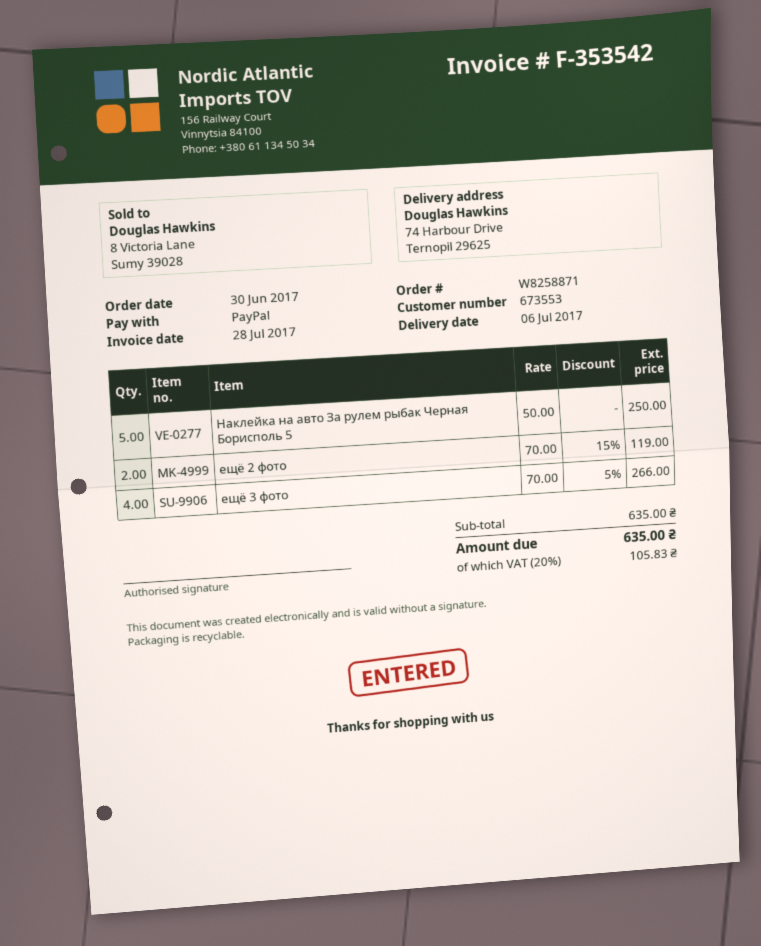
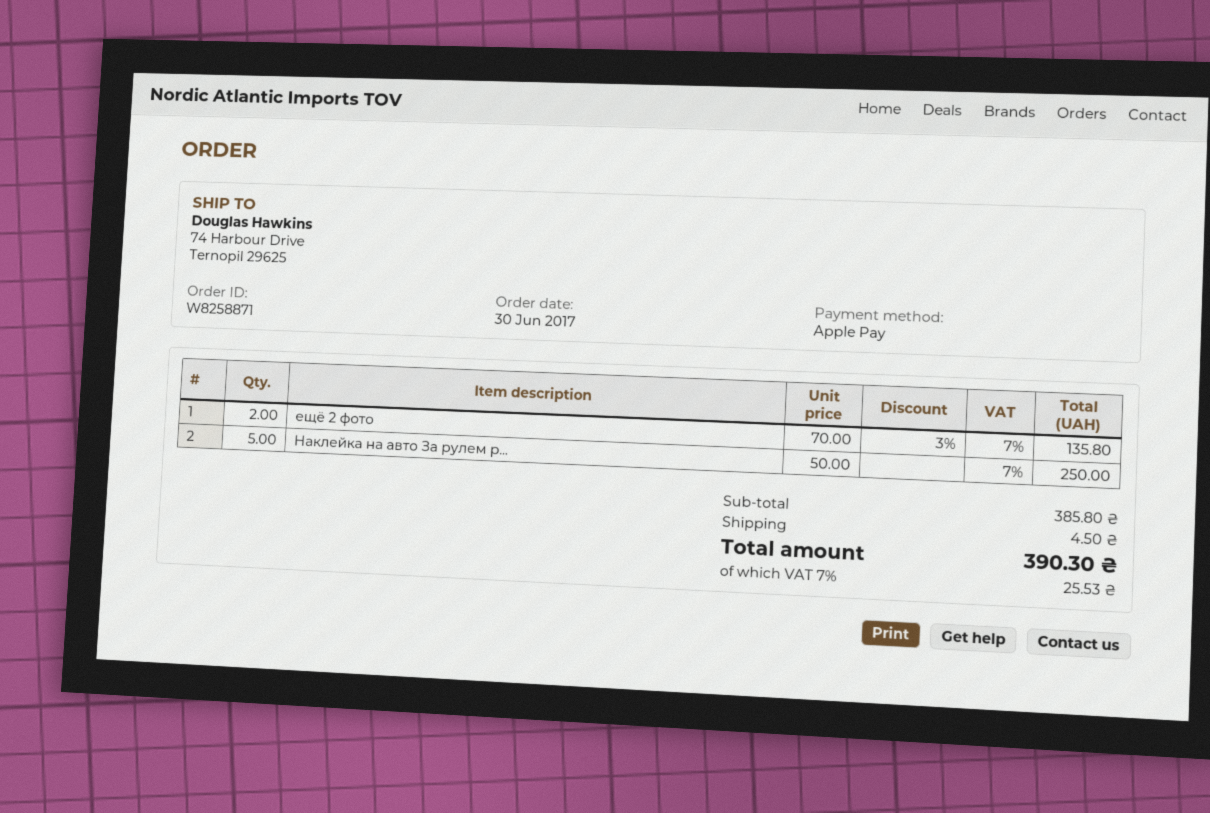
payment method: PayPal -> Apple Pay
ещё 2 фото: 2 x 70.00 - 15% = 119.00 -> 2 x 70.00 - 3% = 135.80
ещё 3 фото: 4 x 70.00 - 5% = 266.00 -> none
subtotal: 635.00 -> 385.80
shipping: none -> 4.50
tax: 20% = 105.83 -> 7% = 25.53
total: 635.00 -> 390.30

